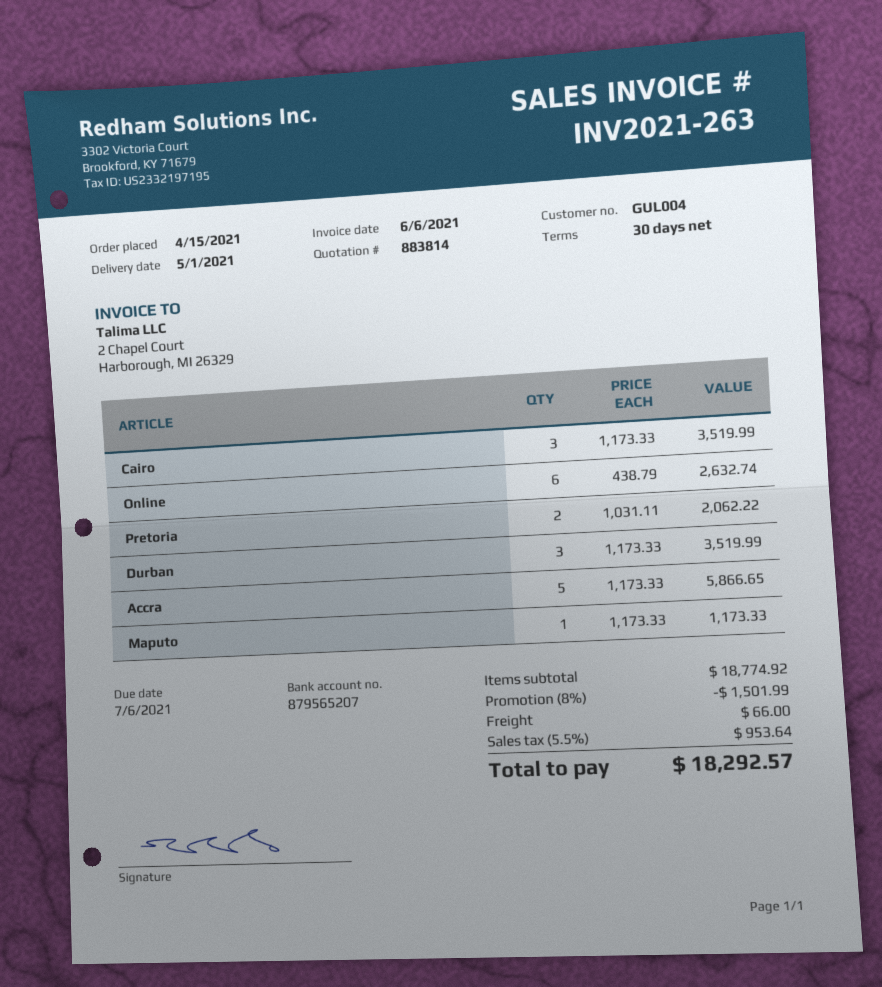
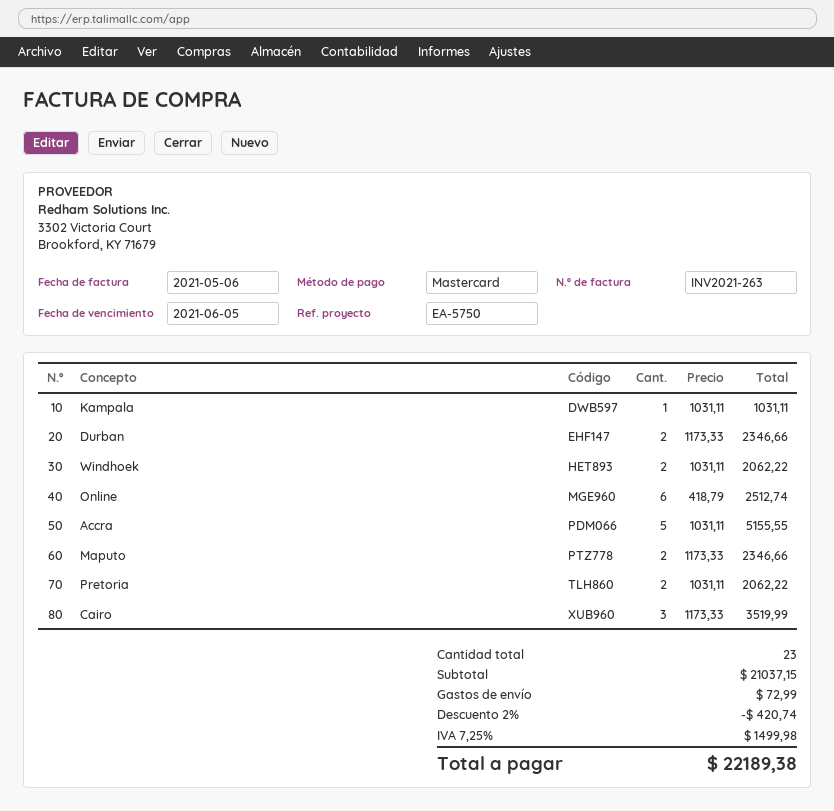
invoice date: 2021-06-06 -> 2021-05-06
due date: 2021-07-06 -> 2021-06-05
Online: 6 x 438.79 = 2632.74 -> 6 x 418.79 = 2512.74
Durban: 3 x 1173.33 = 3519.99 -> 2 x 1173.33 = 2346.66
Accra: 5 x 1173.33 = 5866.65 -> 5 x 1031.11 = 5155.55
Maputo: 1 x 1173.33 = 1173.33 -> 2 x 1173.33 = 2346.66
Kampala: none -> 1 x 1031.11 = 1031.11
Windhoek: none -> 2 x 1031.11 = 2062.22
subtotal: 18774.92 -> 21037.15
discount: 8% = 1501.99 -> 2% = 420.74
shipping: 66.00 -> 72.99
tax: 5.5% = 953.64 -> 7.25% = 1499.98
total: 18292.57 -> 22189.38

